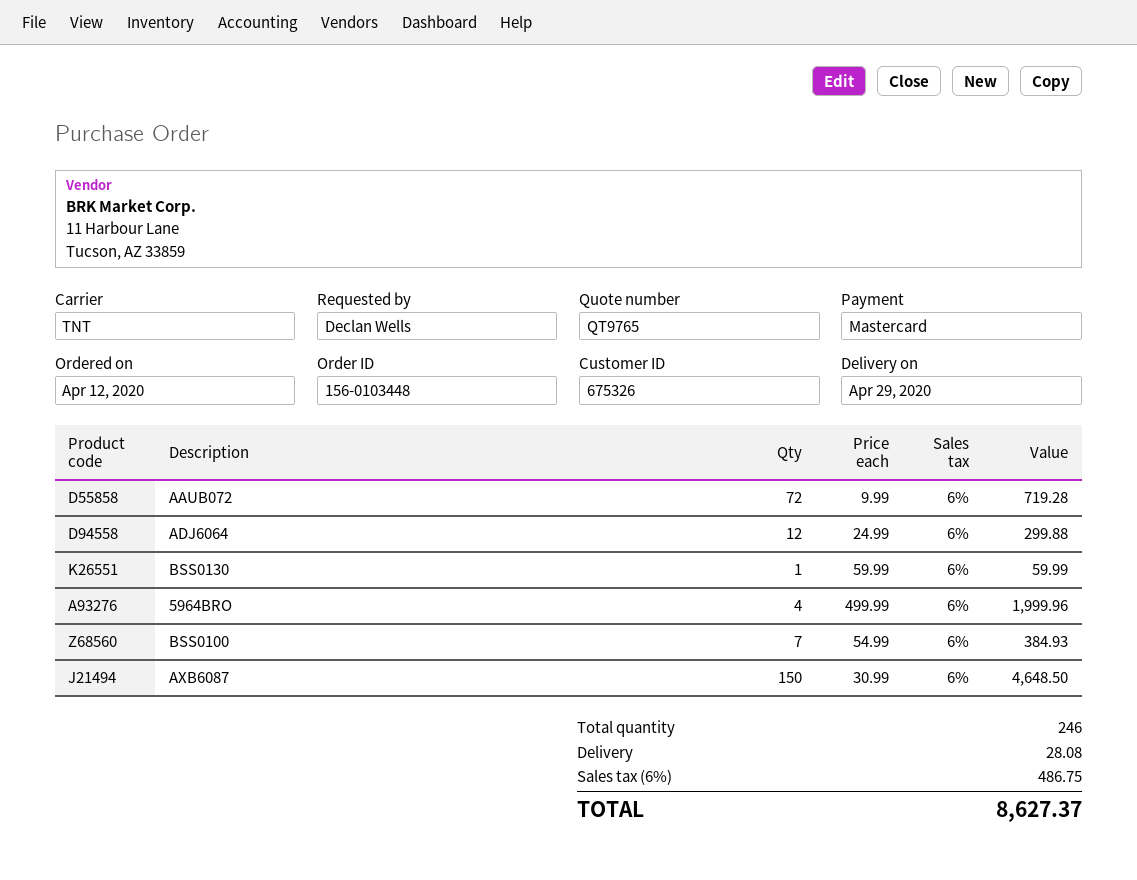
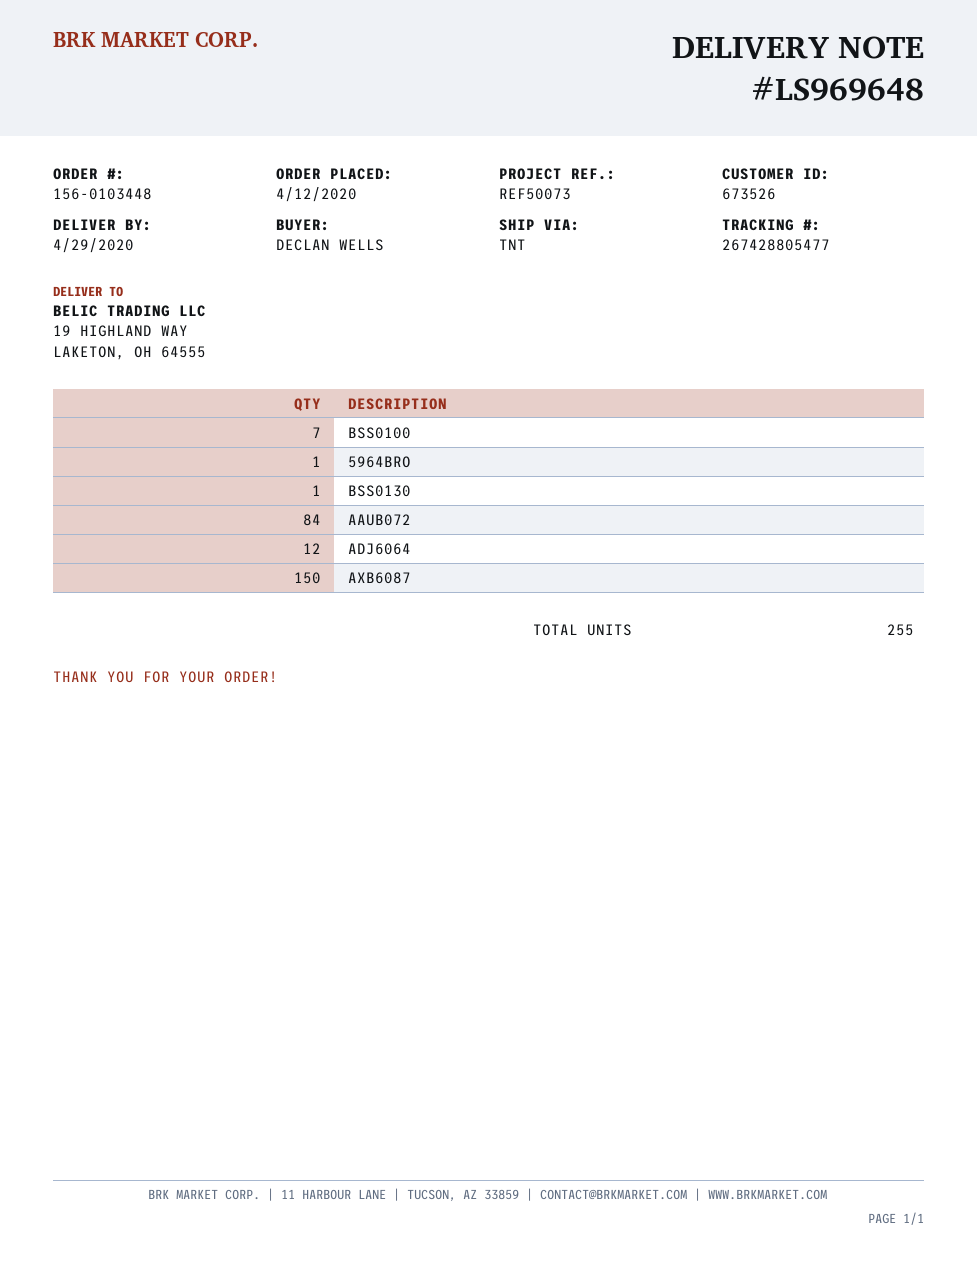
customer number: 675326 -> 673526
AAUB072: 72 -> 84
5964BRO: 4 -> 1
total quantity: 246 -> 255

